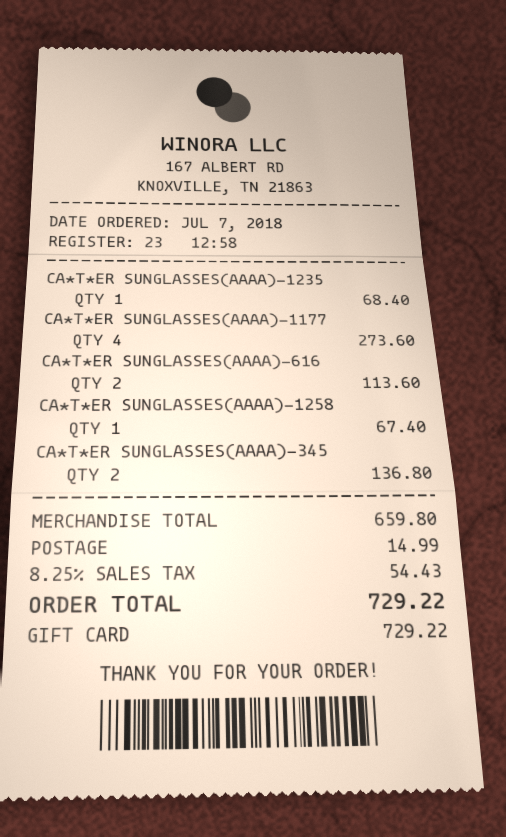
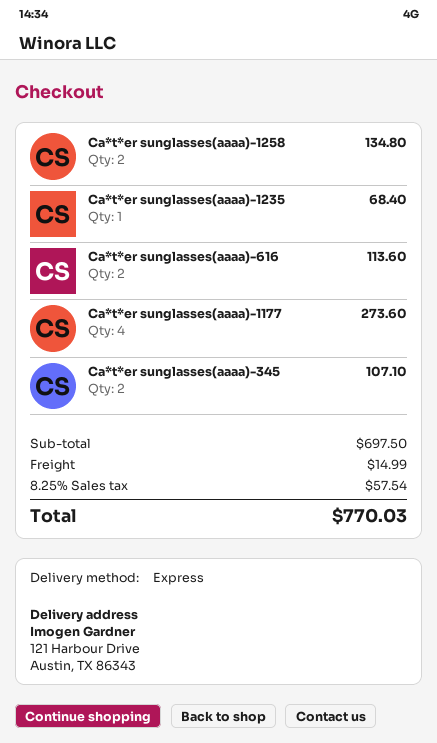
CA*T*ER SUNGLASSES(AAAA)-1258: 1 for 67.40 -> 2 for 134.80
CA*T*ER SUNGLASSES(AAAA)-345: 2 for 136.80 -> 2 for 107.10
subtotal: 659.80 -> 697.50
tax: 8.25% = 54.43 -> 8.25% = 57.54
total: 729.22 -> 770.03

